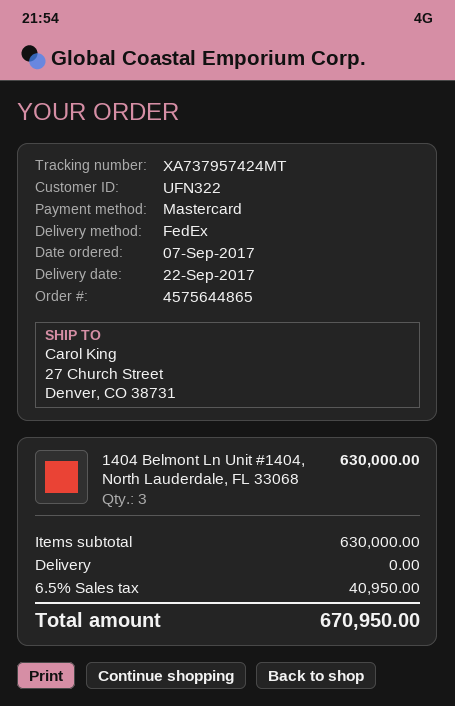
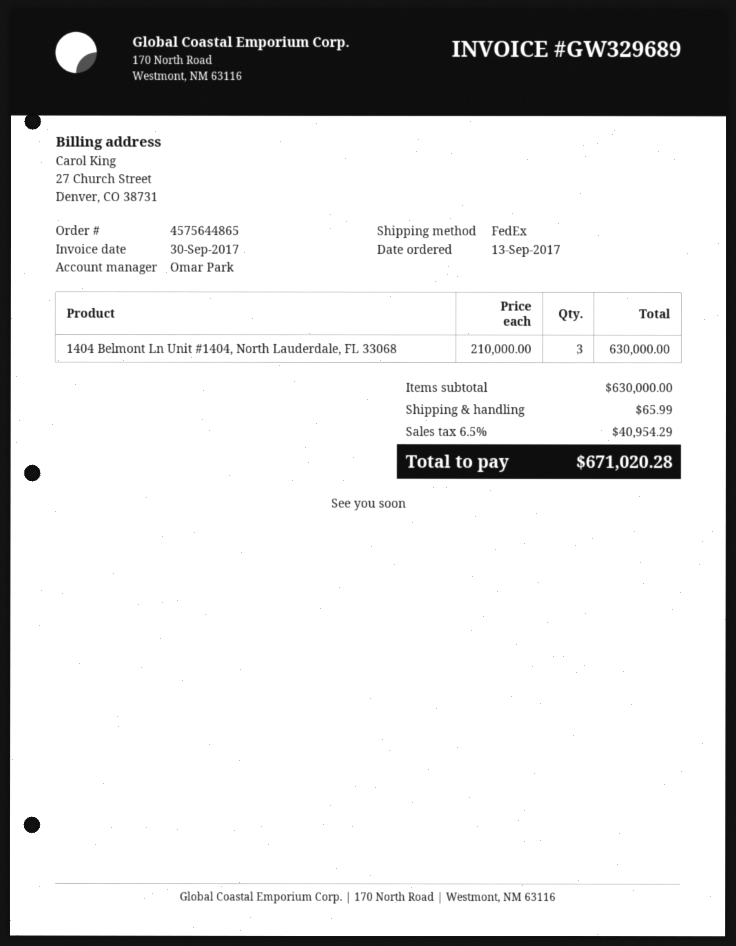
order date: 2017-09-07 -> 2017-09-13
shipping: 0.00 -> 65.99
tax: 6.5% = 40950.00 -> 6.5% = 40954.29
total: 670950.00 -> 671020.28

